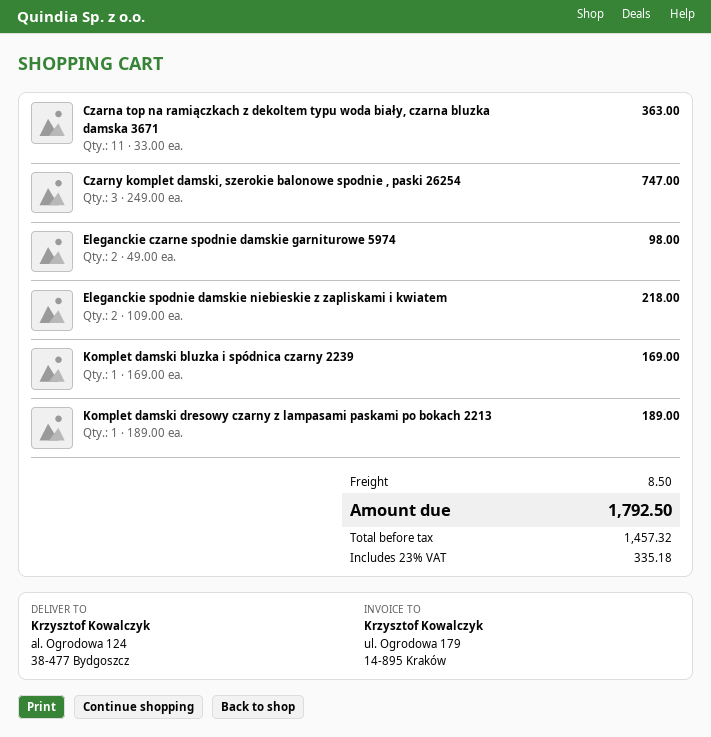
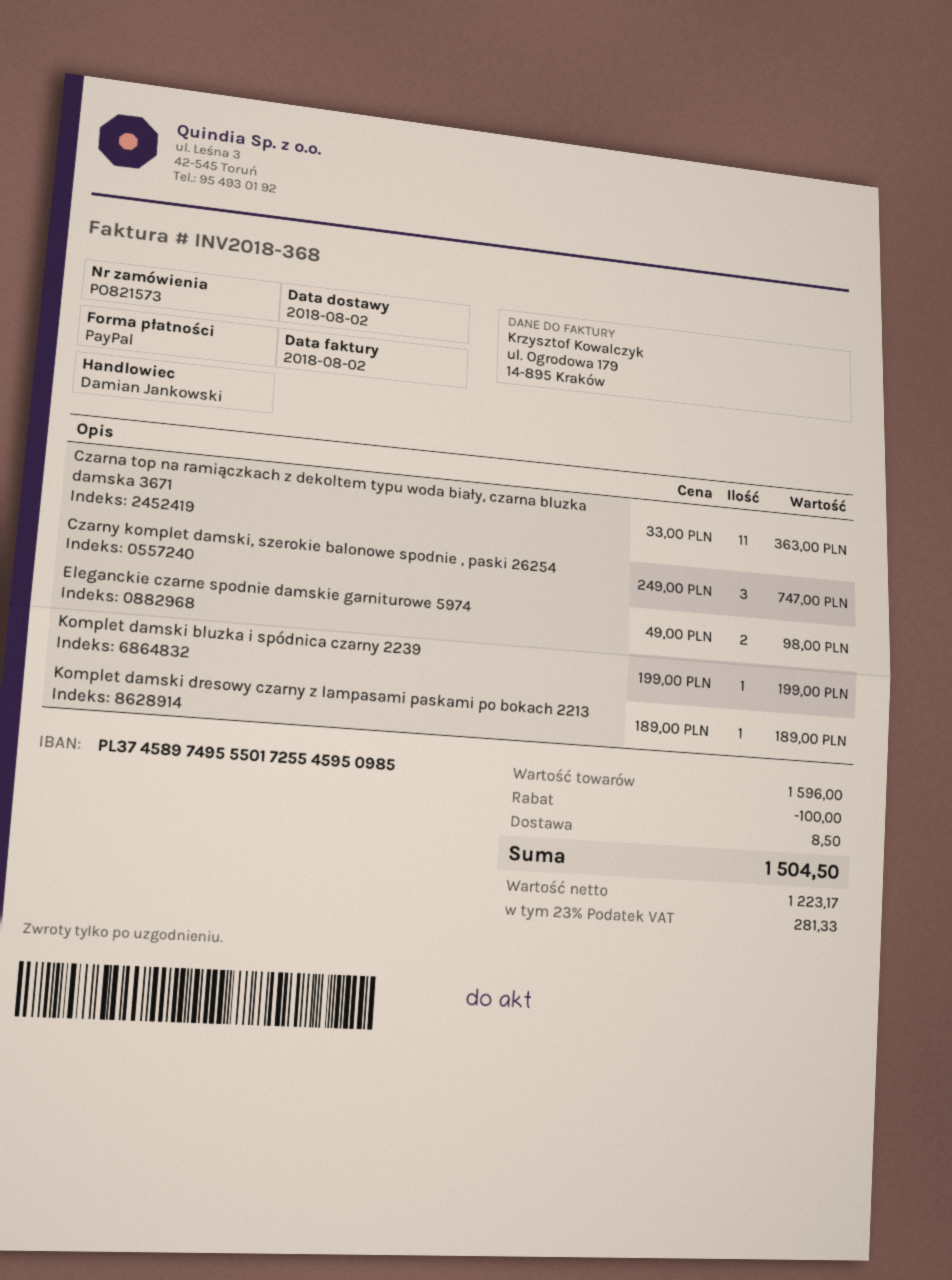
Eleganckie spodnie damskie niebieskie z zapliskami i kwiatem: 2 x 109.00 = 218.00 -> none
Komplet damski bluzka i spódnica czarny 2239: 1 x 169.00 = 169.00 -> 1 x 199.00 = 199.00
discount: none -> 100.00
net: 1457.32 -> 1223.17
tax: 23% = 335.18 -> 23% = 281.33
total: 1792.50 -> 1504.50

